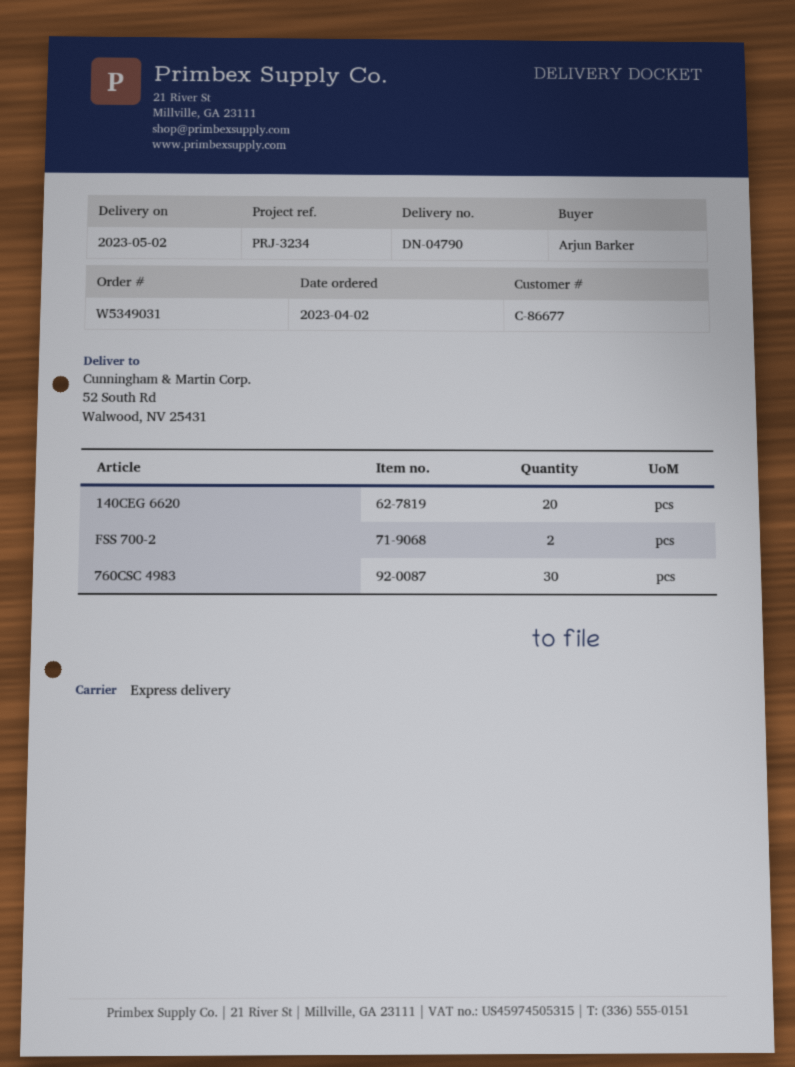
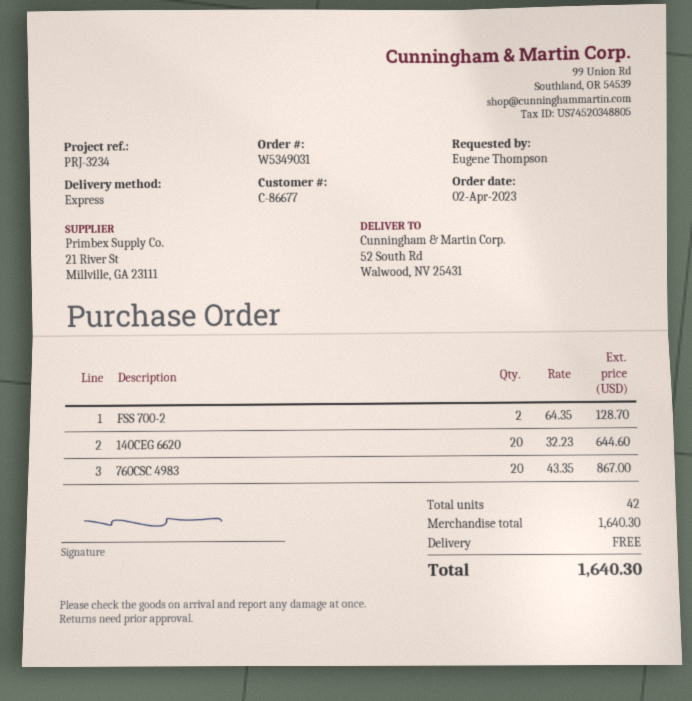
ordered by: Arjun Barker -> Eugene Thompson
760CSC 4983: 30 -> 20

